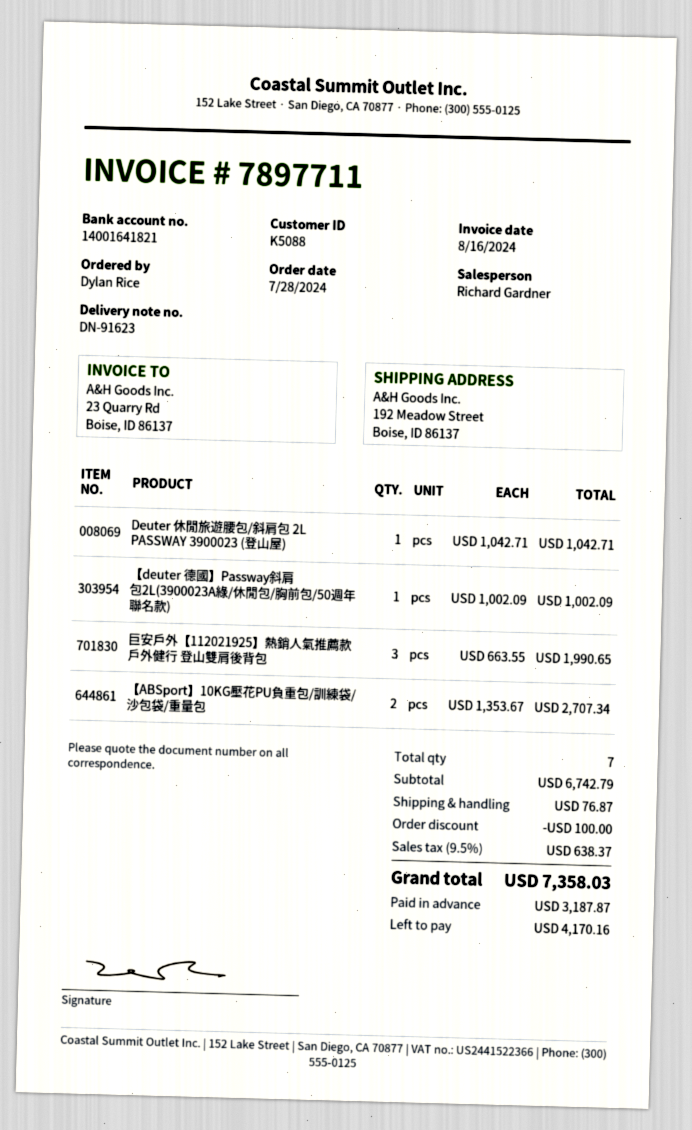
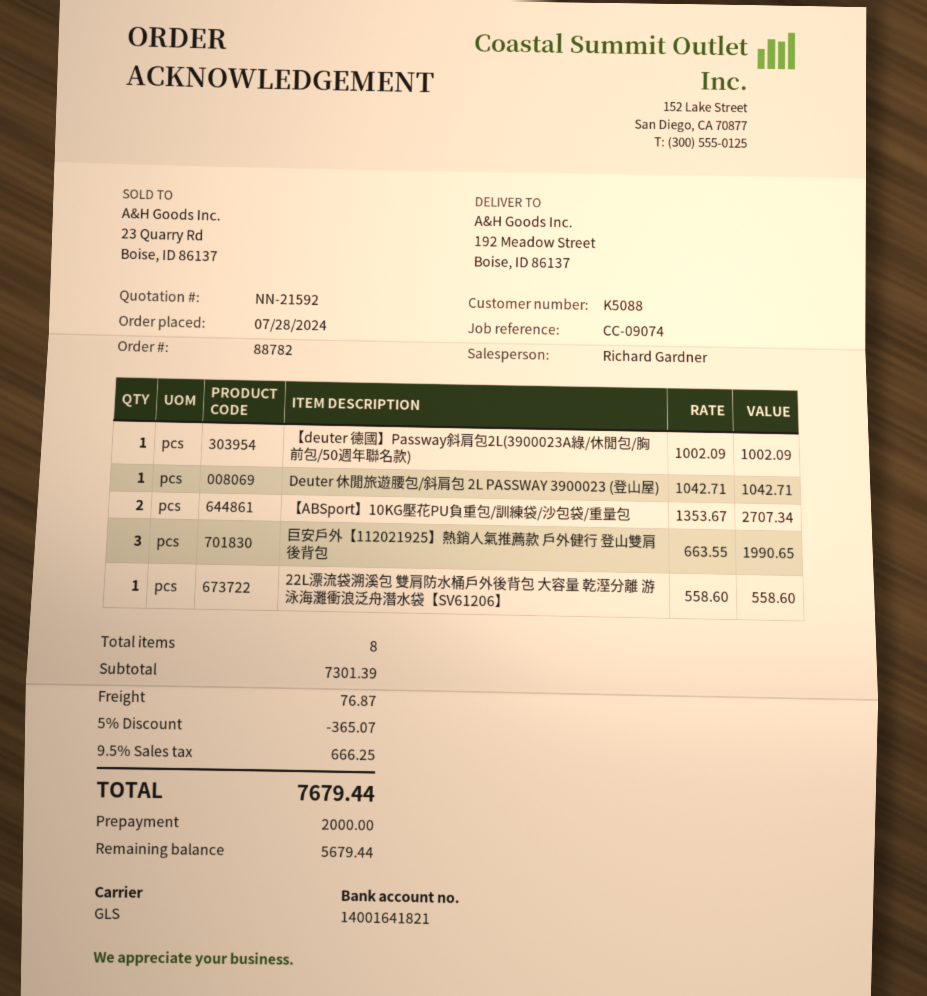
22L漂流袋溯溪包 雙肩防水桶戶外後背包 大容量 乾溼分離 游泳海灘衝浪泛舟潛水袋【SV61206】: none -> 1 x 558.60 = 558.60
total quantity: 7 -> 8
subtotal: 6742.79 -> 7301.39
discount: 100.00 -> 365.07
tax: 9.5% = 638.37 -> 9.5% = 666.25
total: 7358.03 -> 7679.44
deposit: 3187.87 -> 2000.00
balance: 4170.16 -> 5679.44

